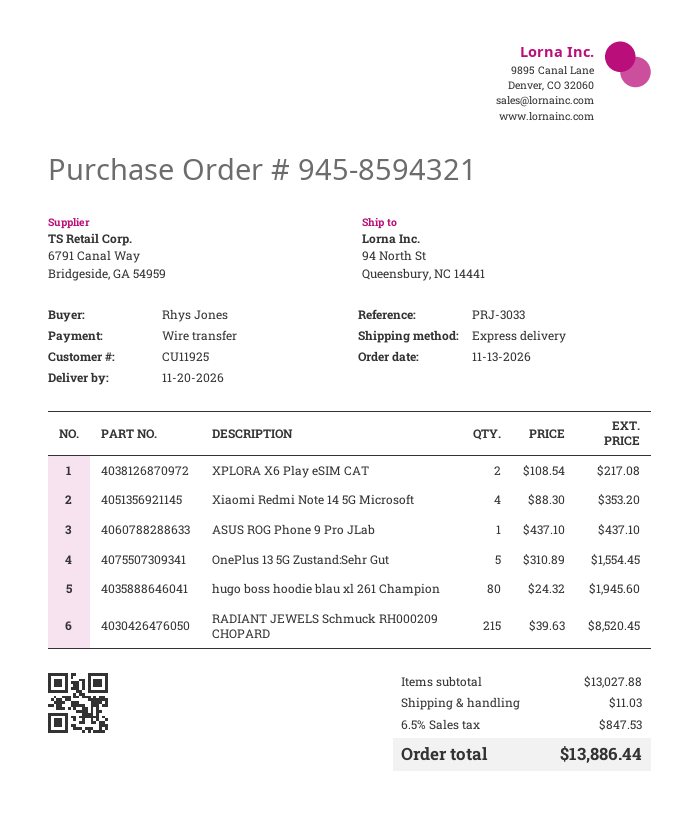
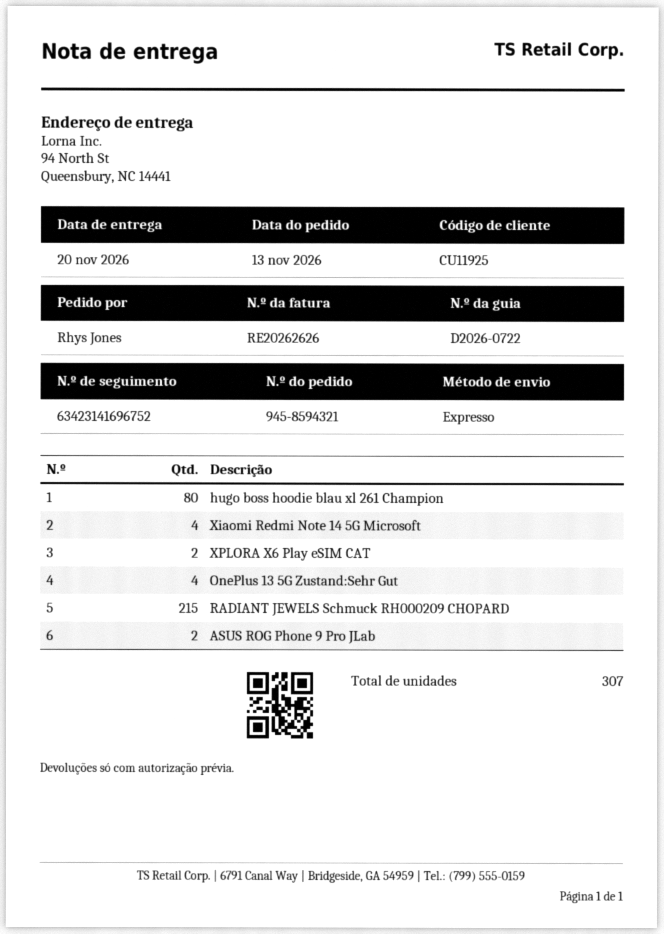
ASUS ROG Phone 9 Pro JLab: 1 -> 2
OnePlus 13 5G Zustand:Sehr Gut: 5 -> 4

